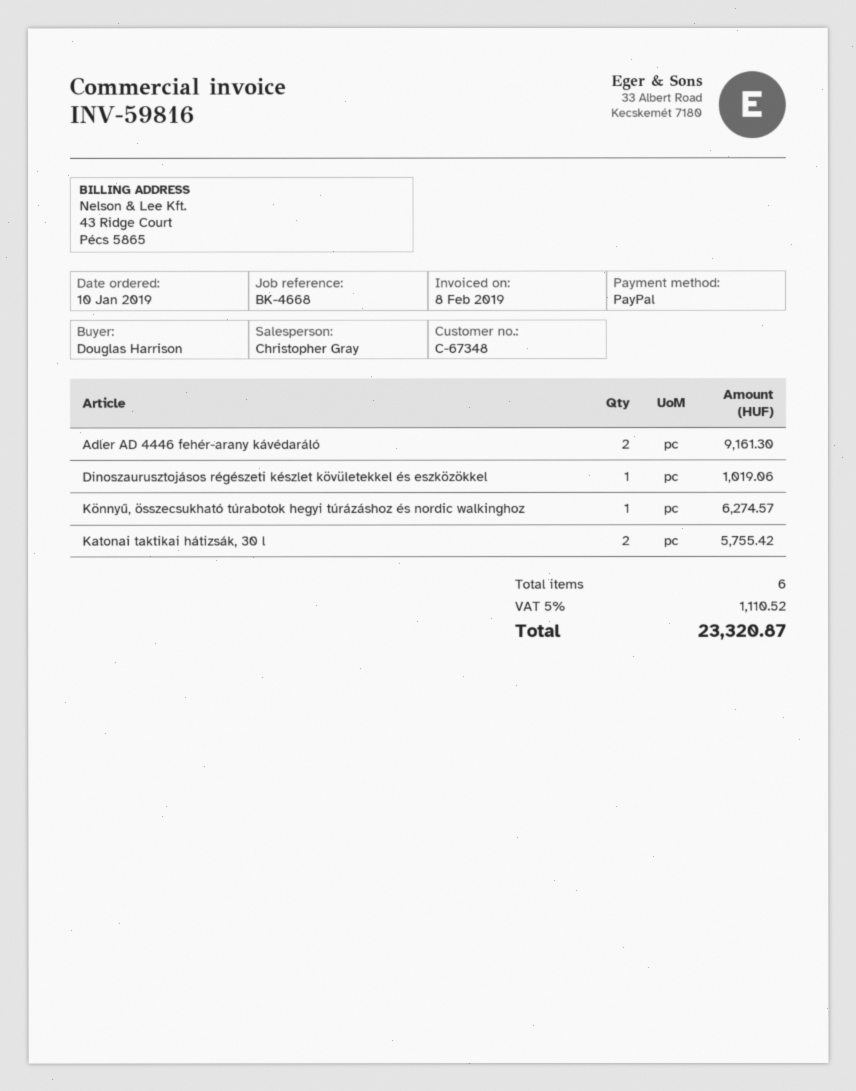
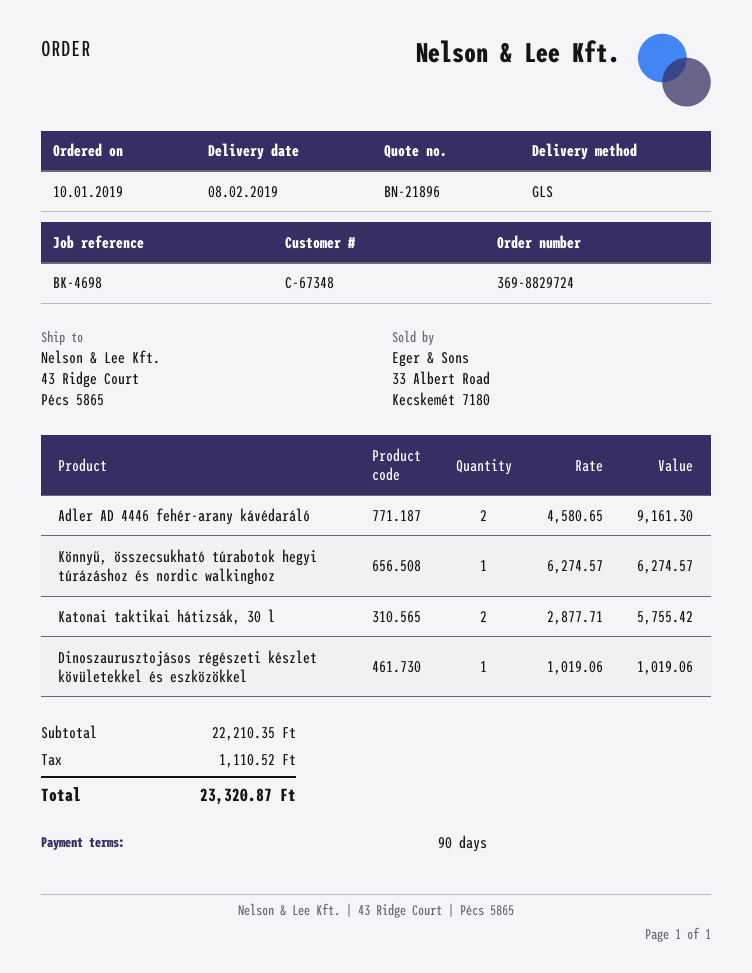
reference: BK-4668 -> BK-4698

